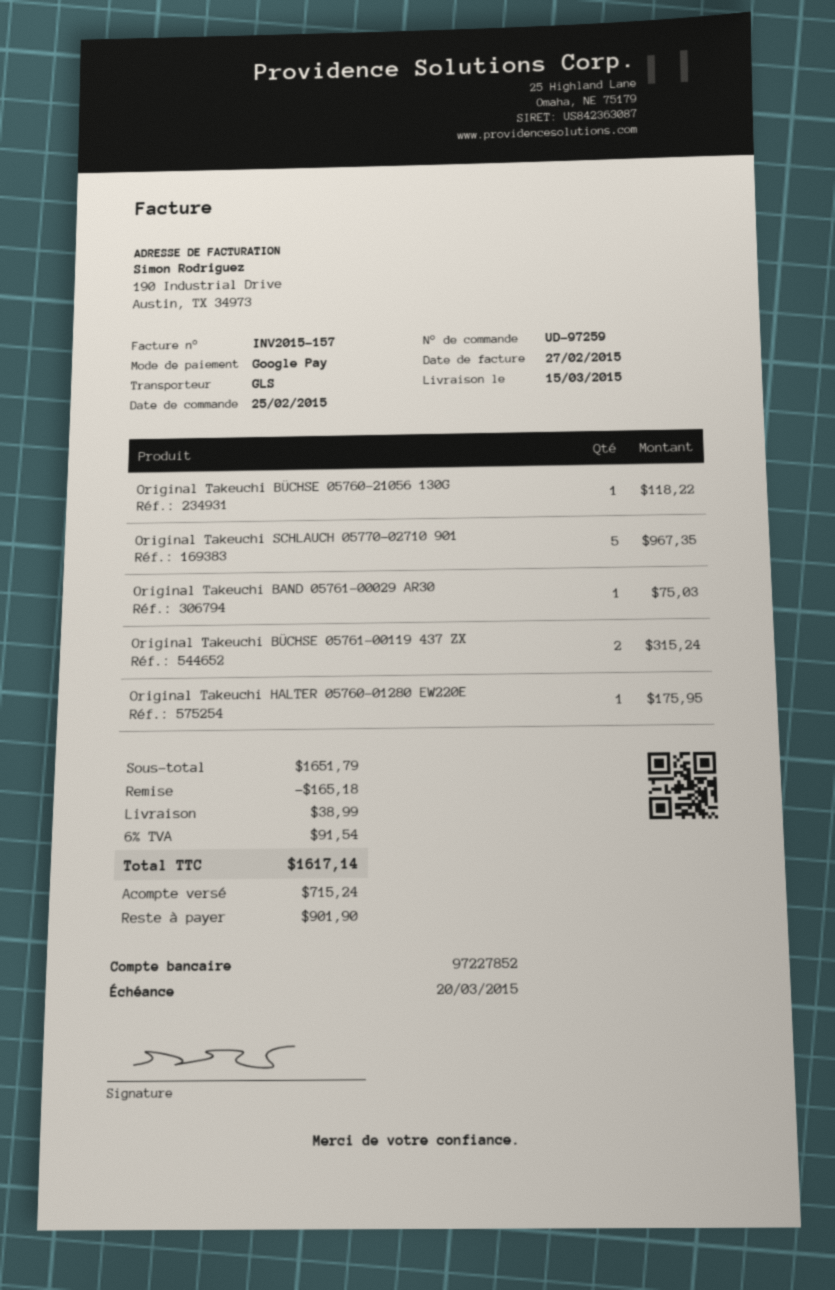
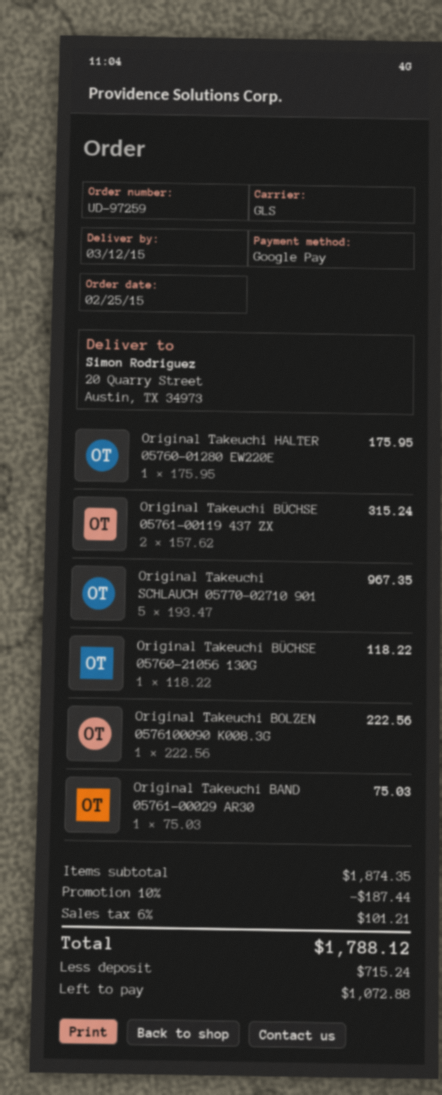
delivery date: 2015-03-15 -> 2015-03-12
Original Takeuchi BOLZEN 0576100090 K008.3G: none -> 1 for 222.56
subtotal: 1651.79 -> 1874.35
discount: 165.18 -> 187.44
shipping: 38.99 -> none
tax: 6% = 91.54 -> 6% = 101.21
total: 1617.14 -> 1788.12
balance: 901.90 -> 1072.88

